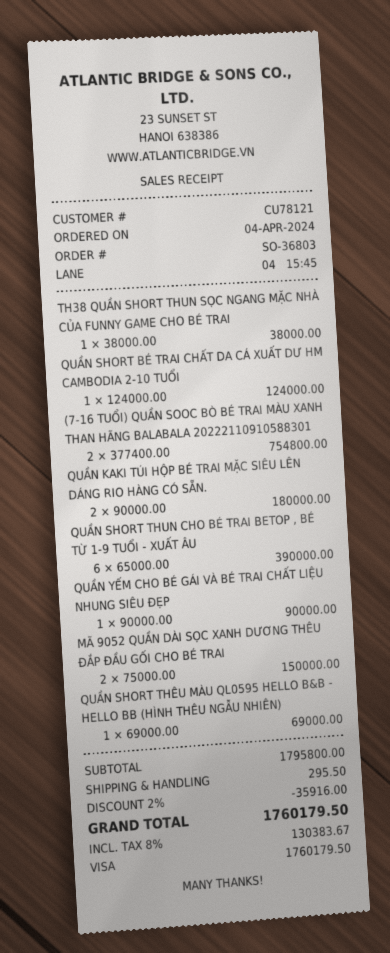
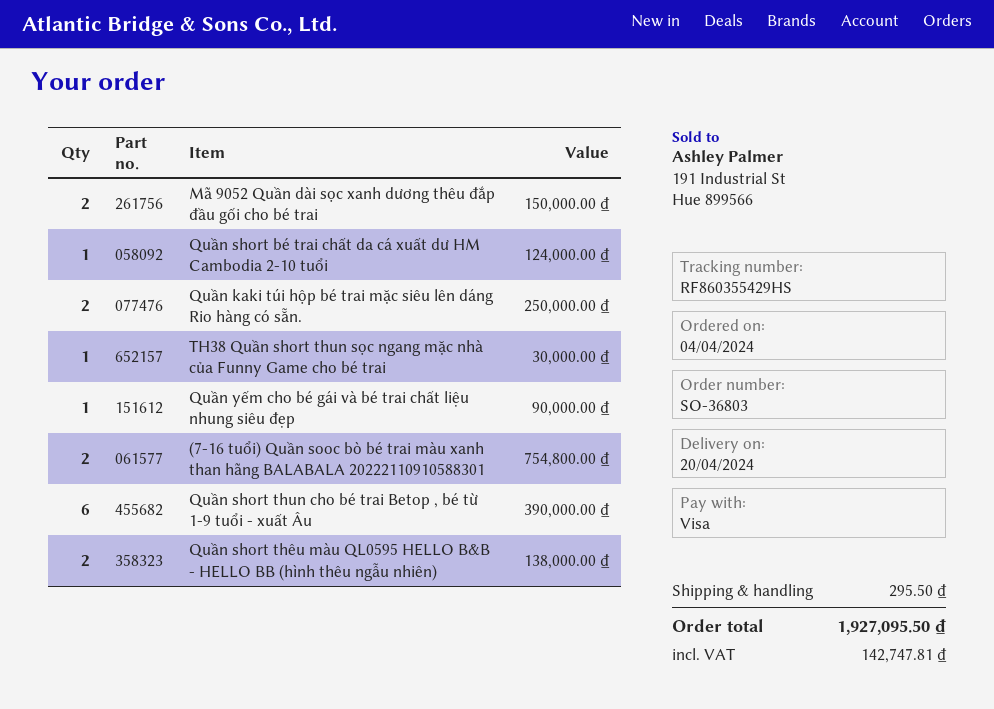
TH38 QUẦN SHORT THUN SỌC NGANG MẶC NHÀ CỦA FUNNY GAME CHO BÉ TRAI: 1 for 38000.00 -> 1 for 30000.00
QUẦN KAKI TÚI HỘP BÉ TRAI MẶC SIÊU LÊN DÁNG RIO HÀNG CÓ SẴN.: 2 for 180000.00 -> 2 for 250000.00
QUẦN SHORT THÊU MÀU QL0595 HELLO B&B - HELLO BB (HÌNH THÊU NGẪU NHIÊN): 1 for 69000.00 -> 2 for 138000.00
discount: 2% = 35916.00 -> none
tax: 130383.67 -> 142747.81
total: 1760179.50 -> 1927095.50

